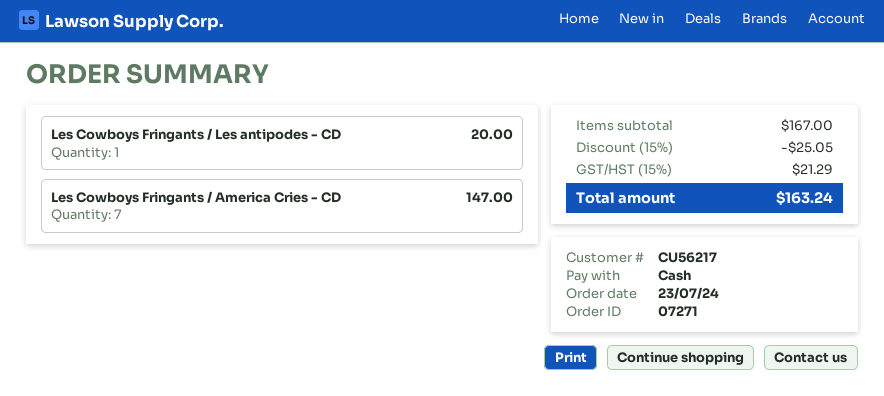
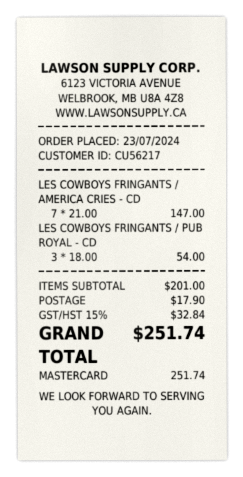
payment method: cash -> Mastercard
Les Cowboys Fringants / Les antipodes - CD: 1 for 20.00 -> none
LES COWBOYS FRINGANTS / PUB ROYAL - CD: none -> 3 for 54.00
subtotal: 167.00 -> 201.00
discount: 15% = 25.05 -> none
shipping: none -> 17.90
tax: 15% = 21.29 -> 15% = 32.84
total: 163.24 -> 251.74

